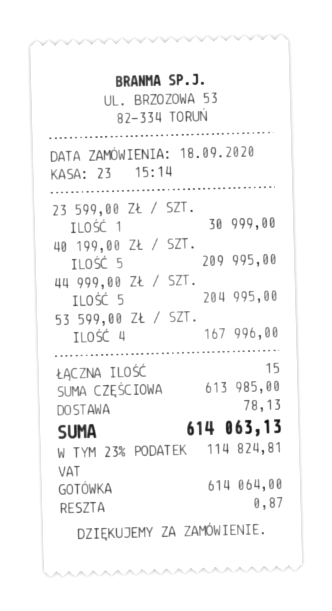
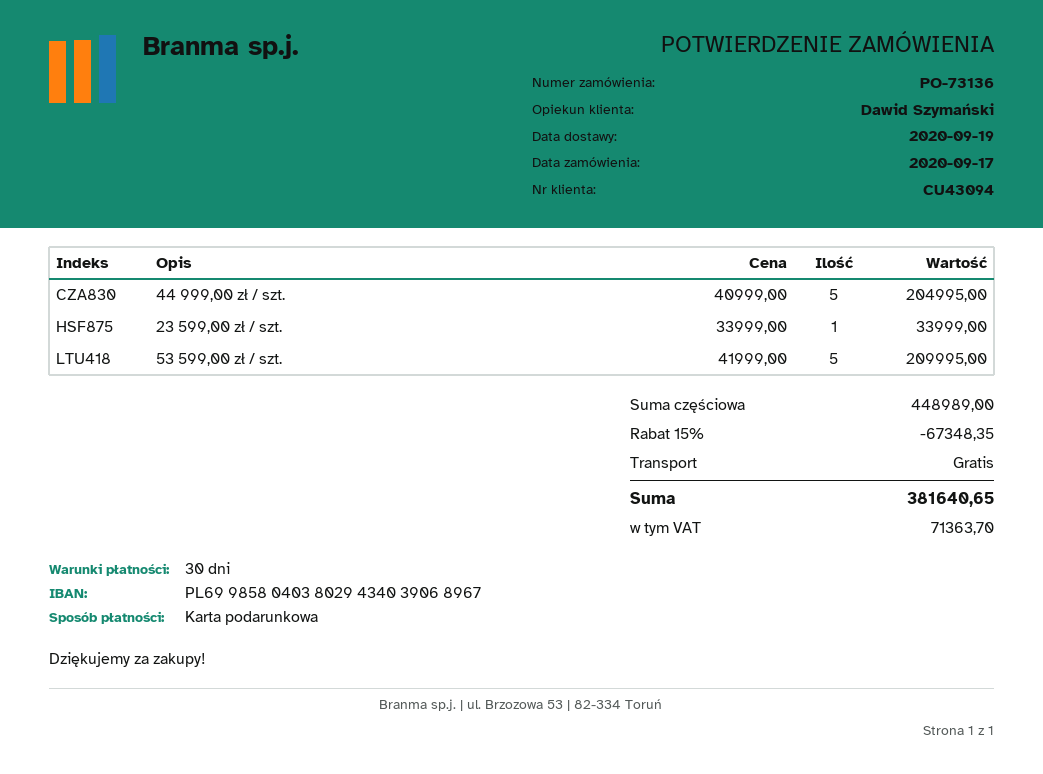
order date: 2020-09-18 -> 2020-09-17
payment method: cash -> gift card
23 599,00 ZŁ / SZT.: 1 for 30999.00 -> 1 for 33999.00
40 199,00 ZŁ / SZT.: 5 for 209995.00 -> none
53 599,00 ZŁ / SZT.: 4 for 167996.00 -> 5 for 209995.00
subtotal: 613985.00 -> 448989.00
discount: none -> 15% = 67348.35
shipping: 78.13 -> 0.00
tax: 114824.81 -> 71363.70
total: 614063.13 -> 381640.65

